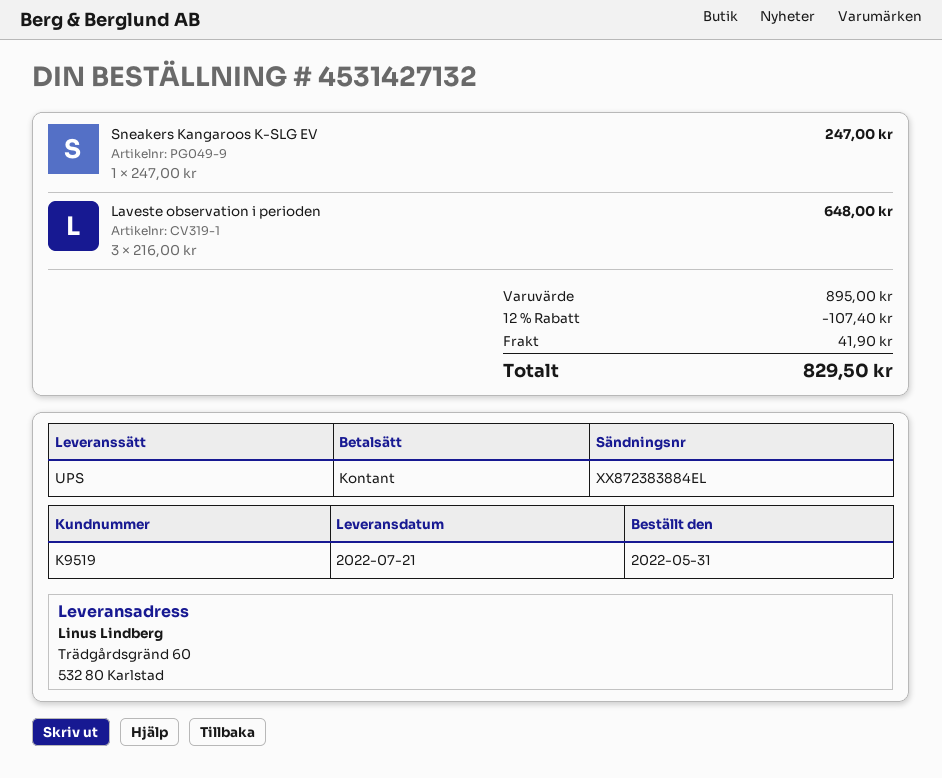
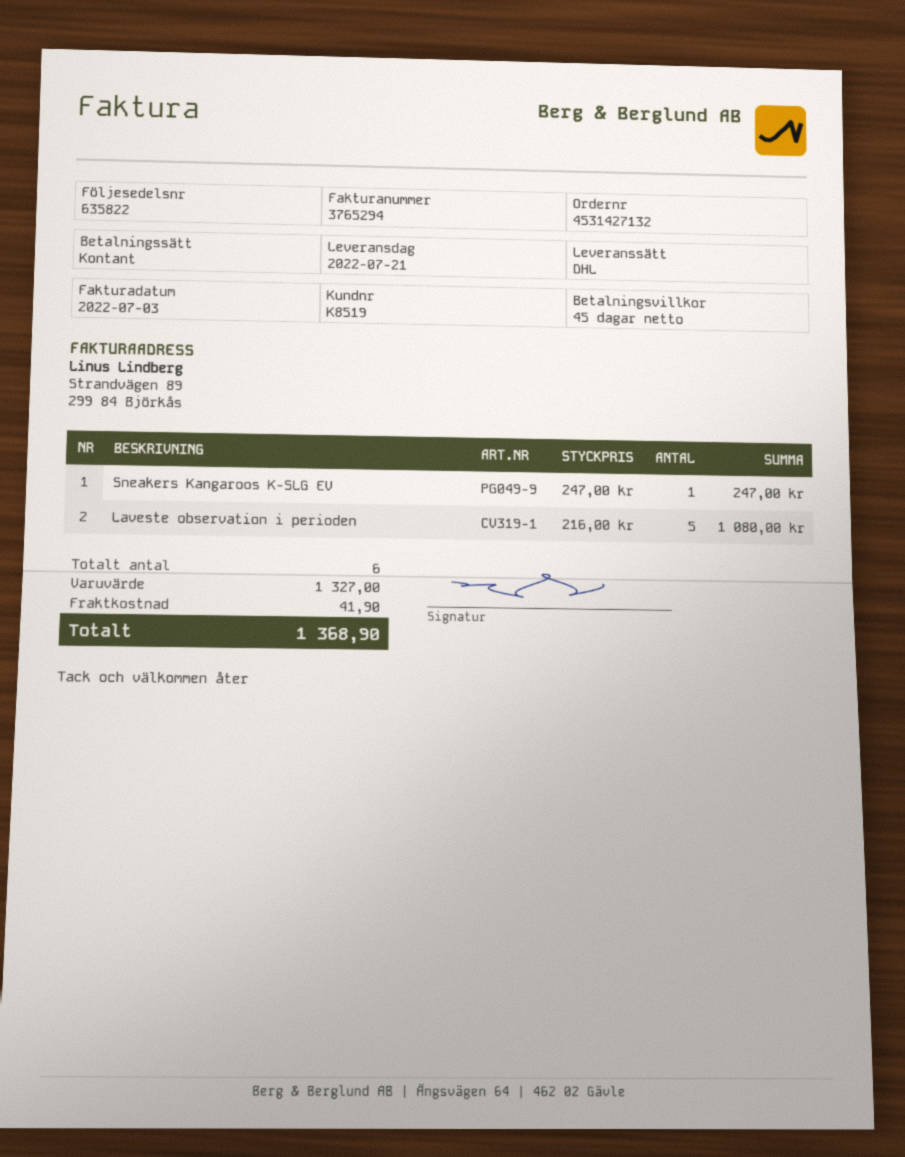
customer number: K9519 -> K8519
shipping method: UPS -> DHL
Laveste observation i perioden: 3 x 216.00 = 648.00 -> 5 x 216.00 = 1080.00
subtotal: 895.00 -> 1327.00
discount: 12% = 107.40 -> none
total: 829.50 -> 1368.90

